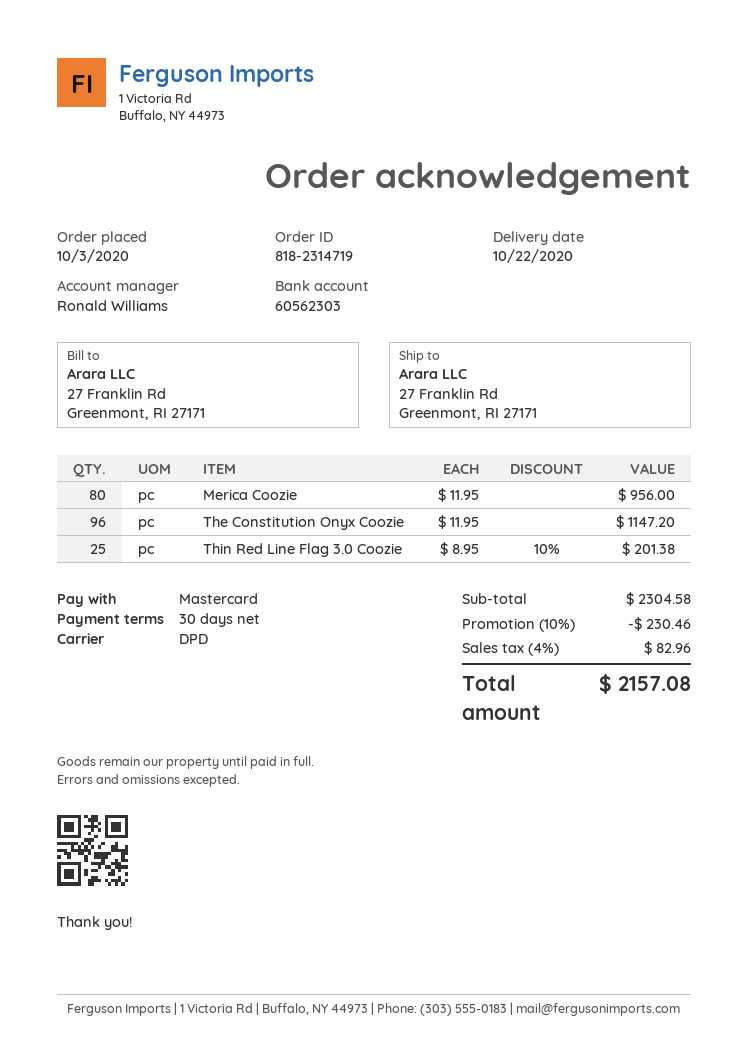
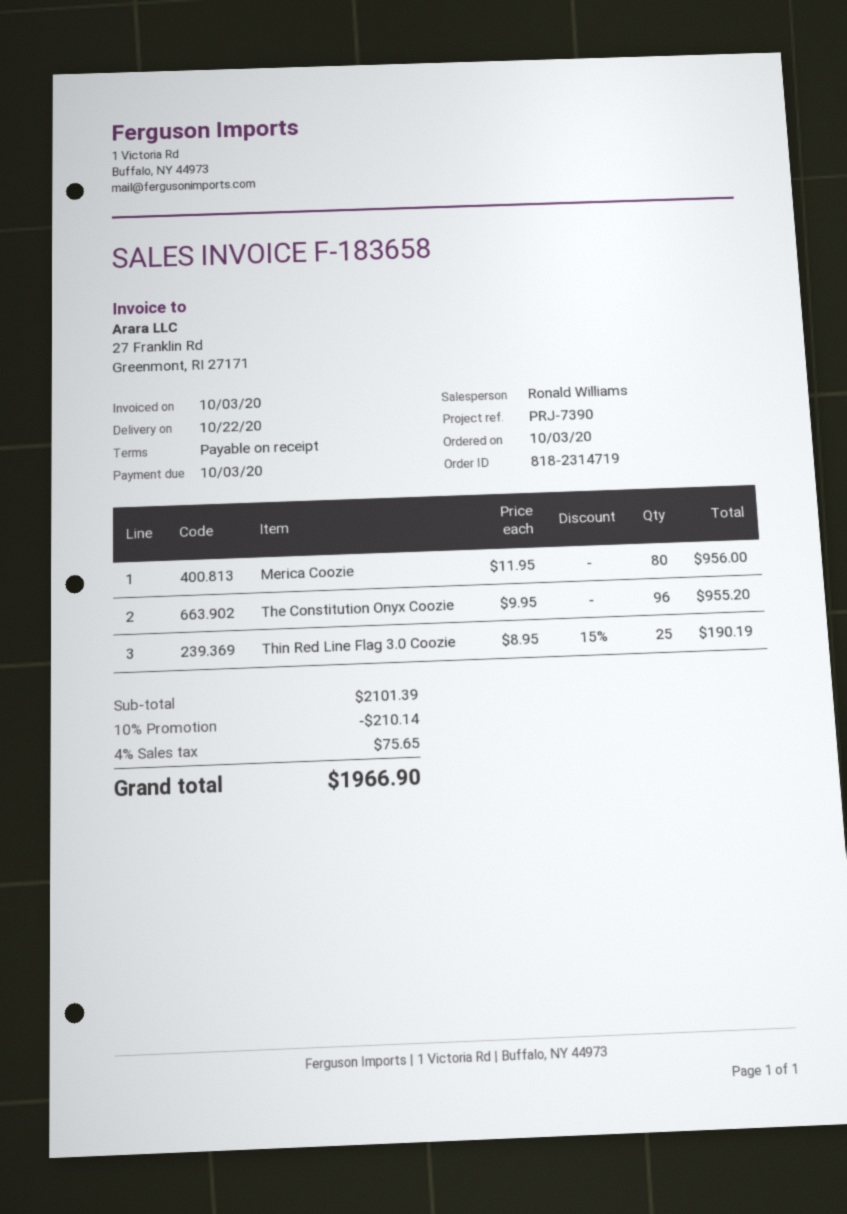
payment terms: 30 days -> on receipt
The Constitution Onyx Coozie: 96 x 11.95 = 1147.20 -> 96 x 9.95 = 955.20
Thin Red Line Flag 3.0 Coozie: 25 x 8.95 - 10% = 201.38 -> 25 x 8.95 - 15% = 190.19
subtotal: 2304.58 -> 2101.39
discount: 10% = 230.46 -> 10% = 210.14
tax: 4% = 82.96 -> 4% = 75.65
total: 2157.08 -> 1966.90

